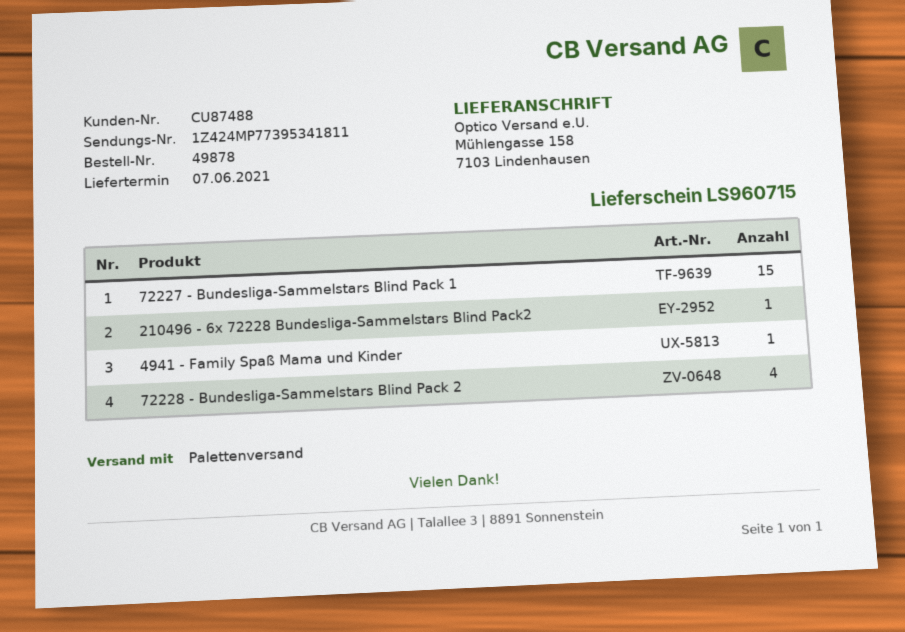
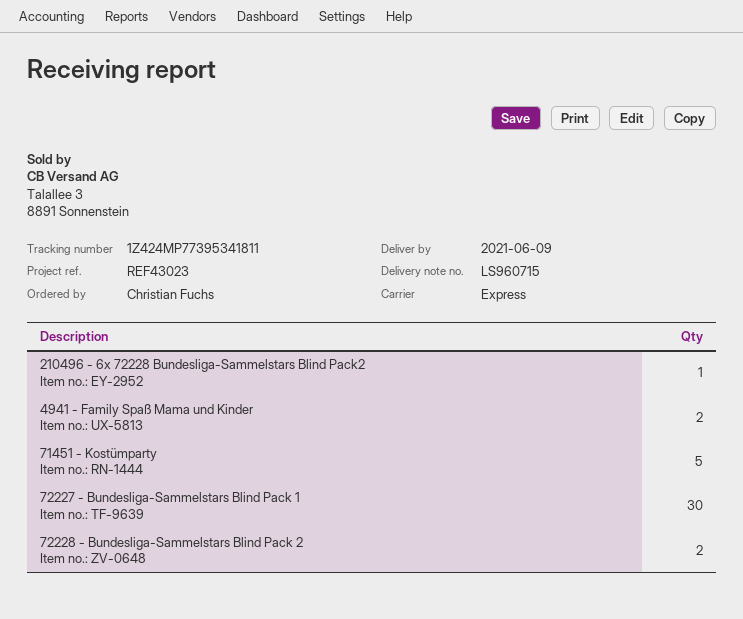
delivery date: 2021-06-07 -> 2021-06-09
shipping method: pallet freight -> express
72227 - Bundesliga-Sammelstars Blind Pack 1: 15 -> 30
4941 - Family Spaß Mama und Kinder: 1 -> 2
72228 - Bundesliga-Sammelstars Blind Pack 2: 4 -> 2
71451 - Kostümparty: none -> 5

